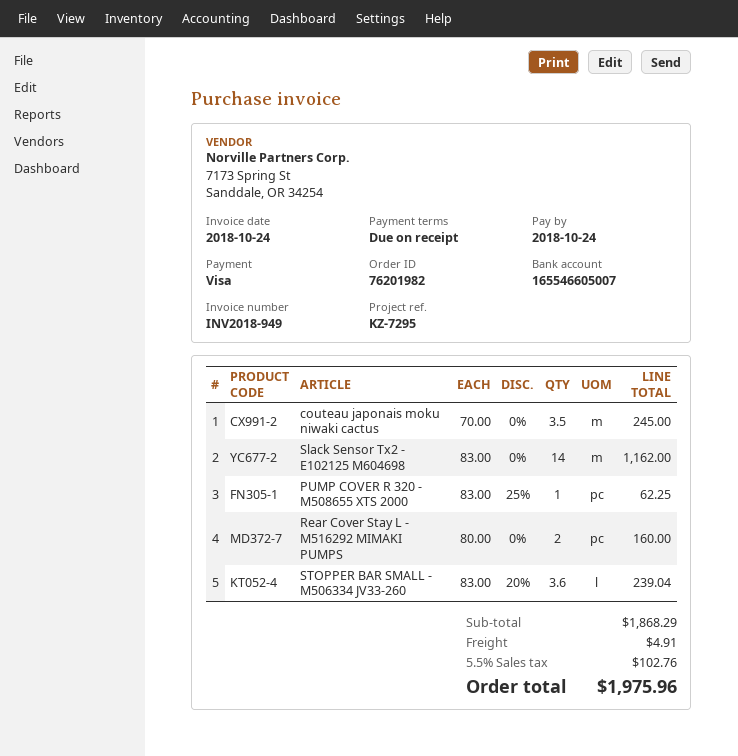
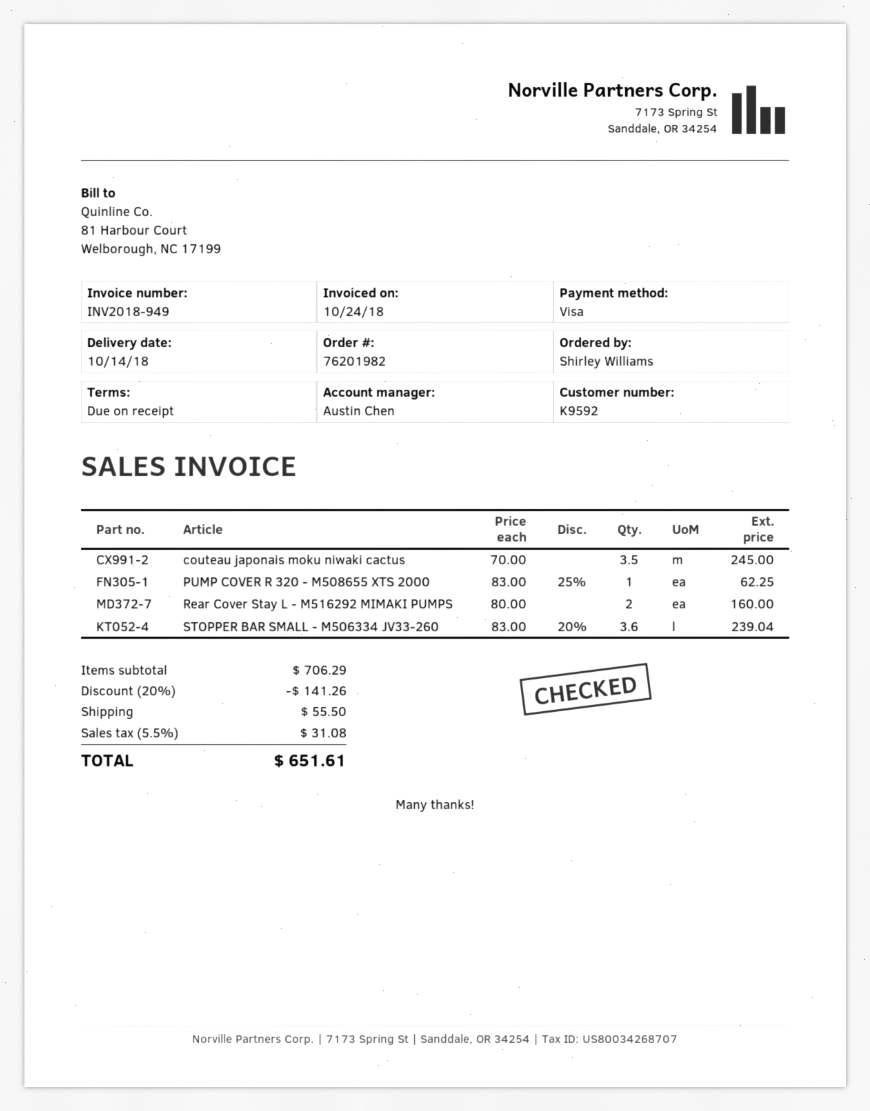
Slack Sensor Tx2 - E102125 M604698: 14 x 83.00 = 1162.00 -> none
subtotal: 1868.29 -> 706.29
discount: none -> 20% = 141.26
shipping: 4.91 -> 55.50
tax: 5.5% = 102.76 -> 5.5% = 31.08
total: 1975.96 -> 651.61

